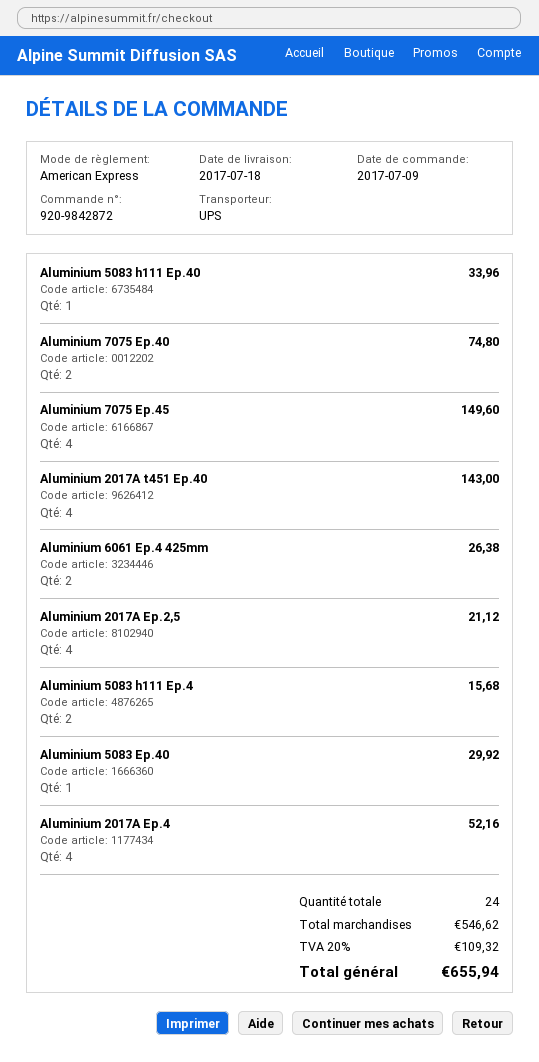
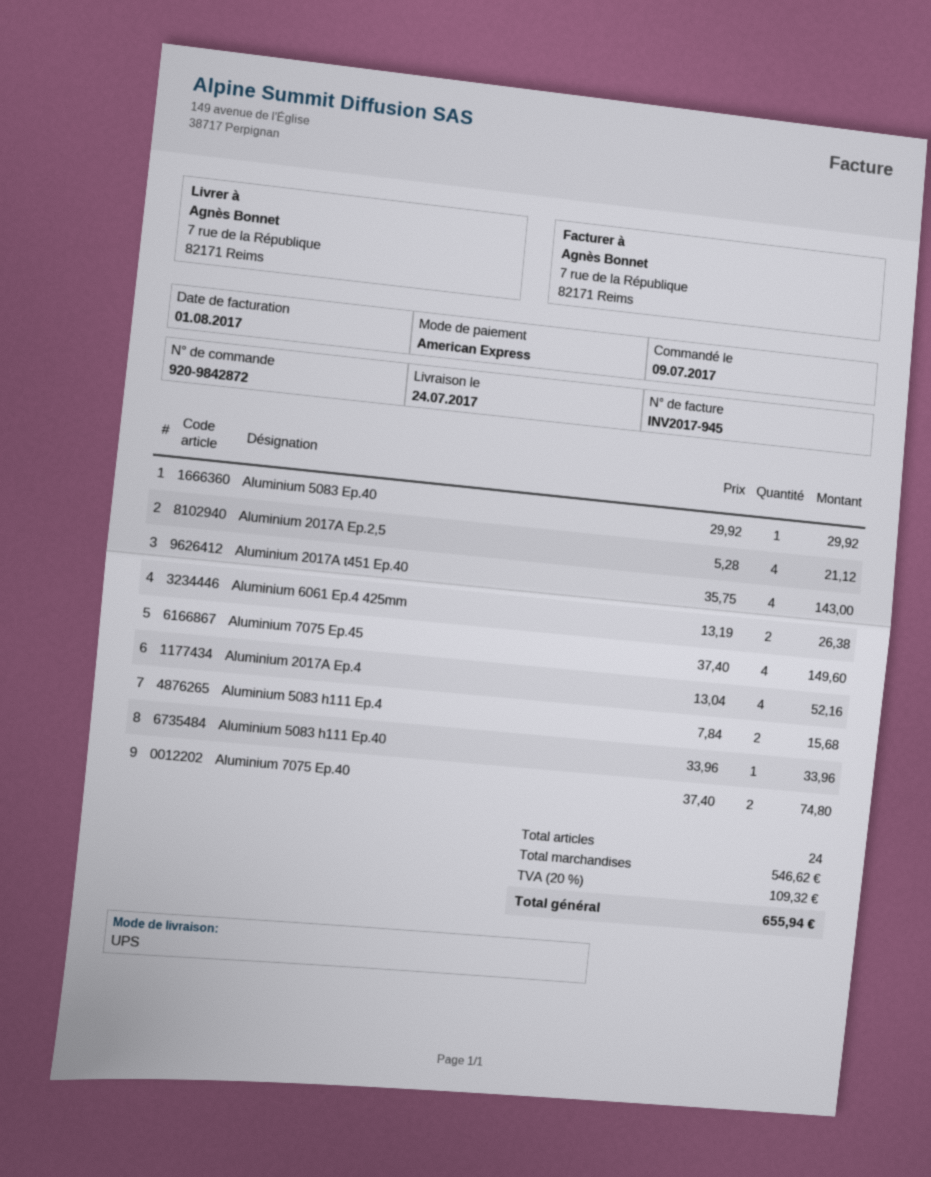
delivery date: 2017-07-18 -> 2017-07-24

